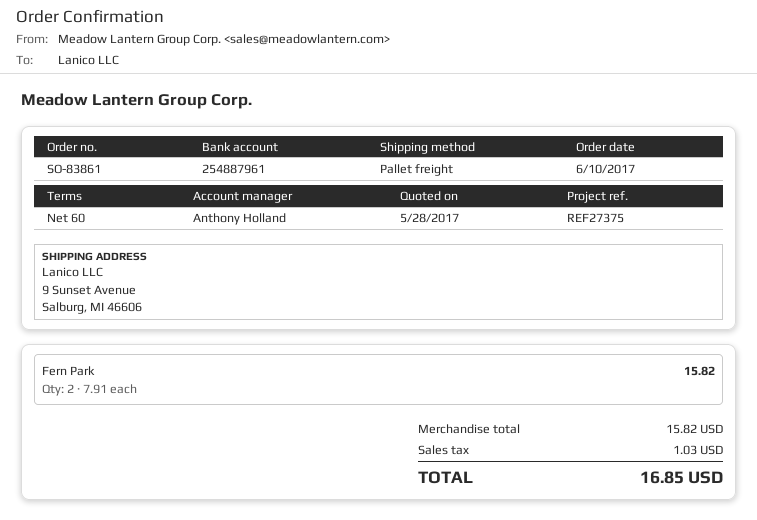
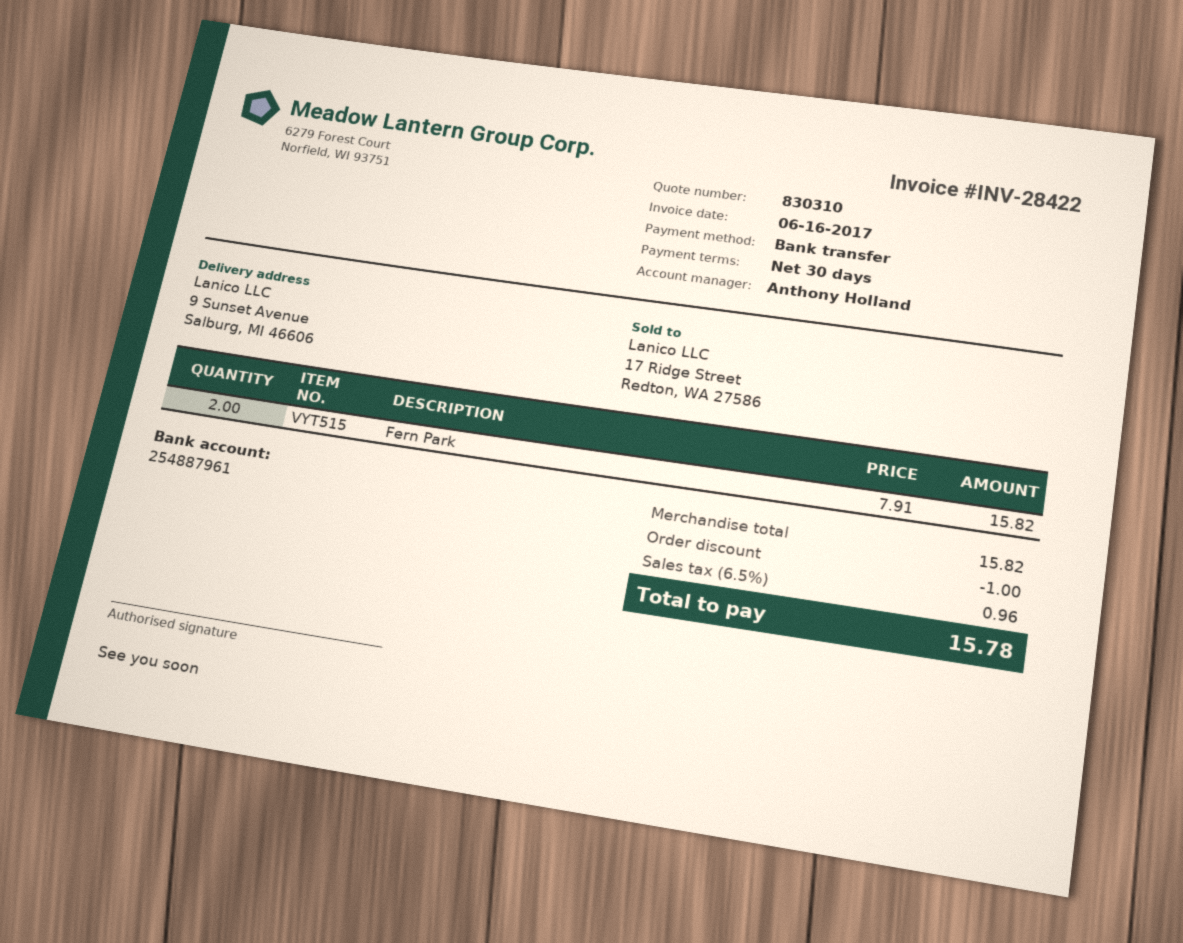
payment terms: 60 days -> 30 days
discount: none -> 1.00
tax: 1.03 -> 0.96
total: 16.85 -> 15.78

